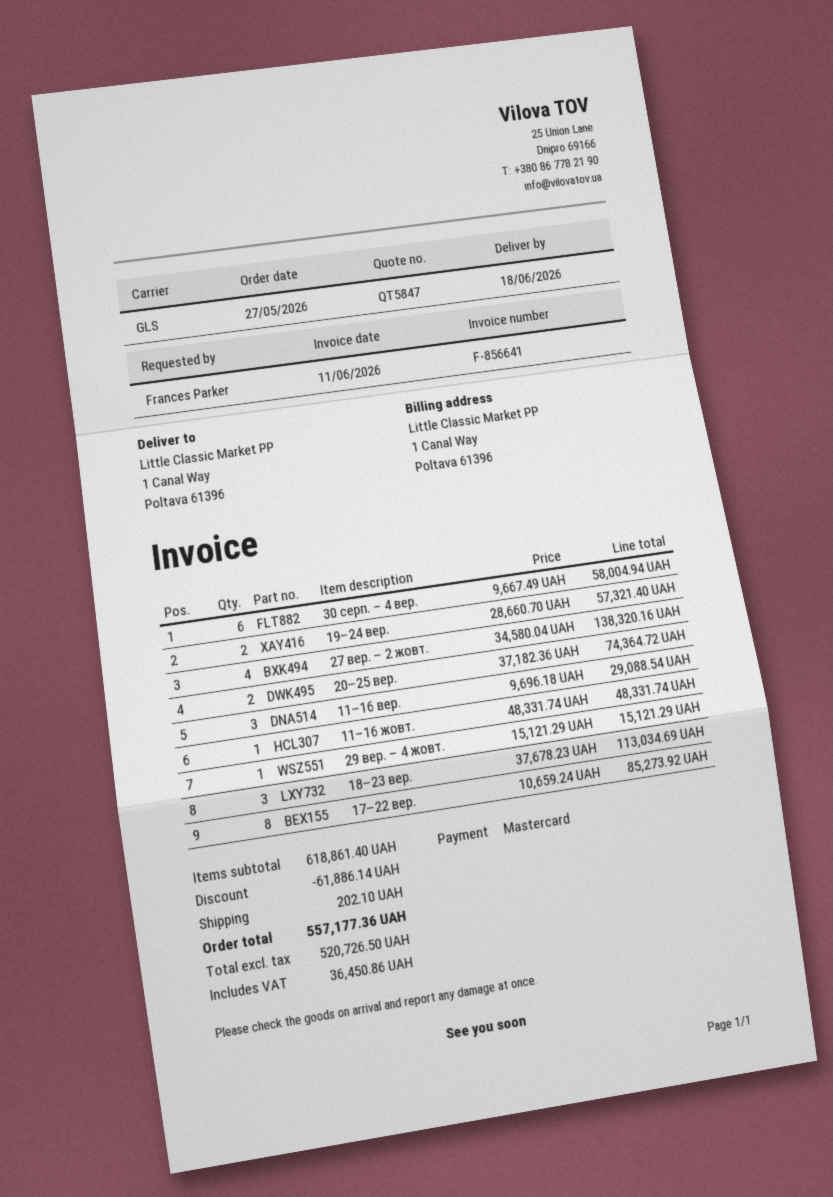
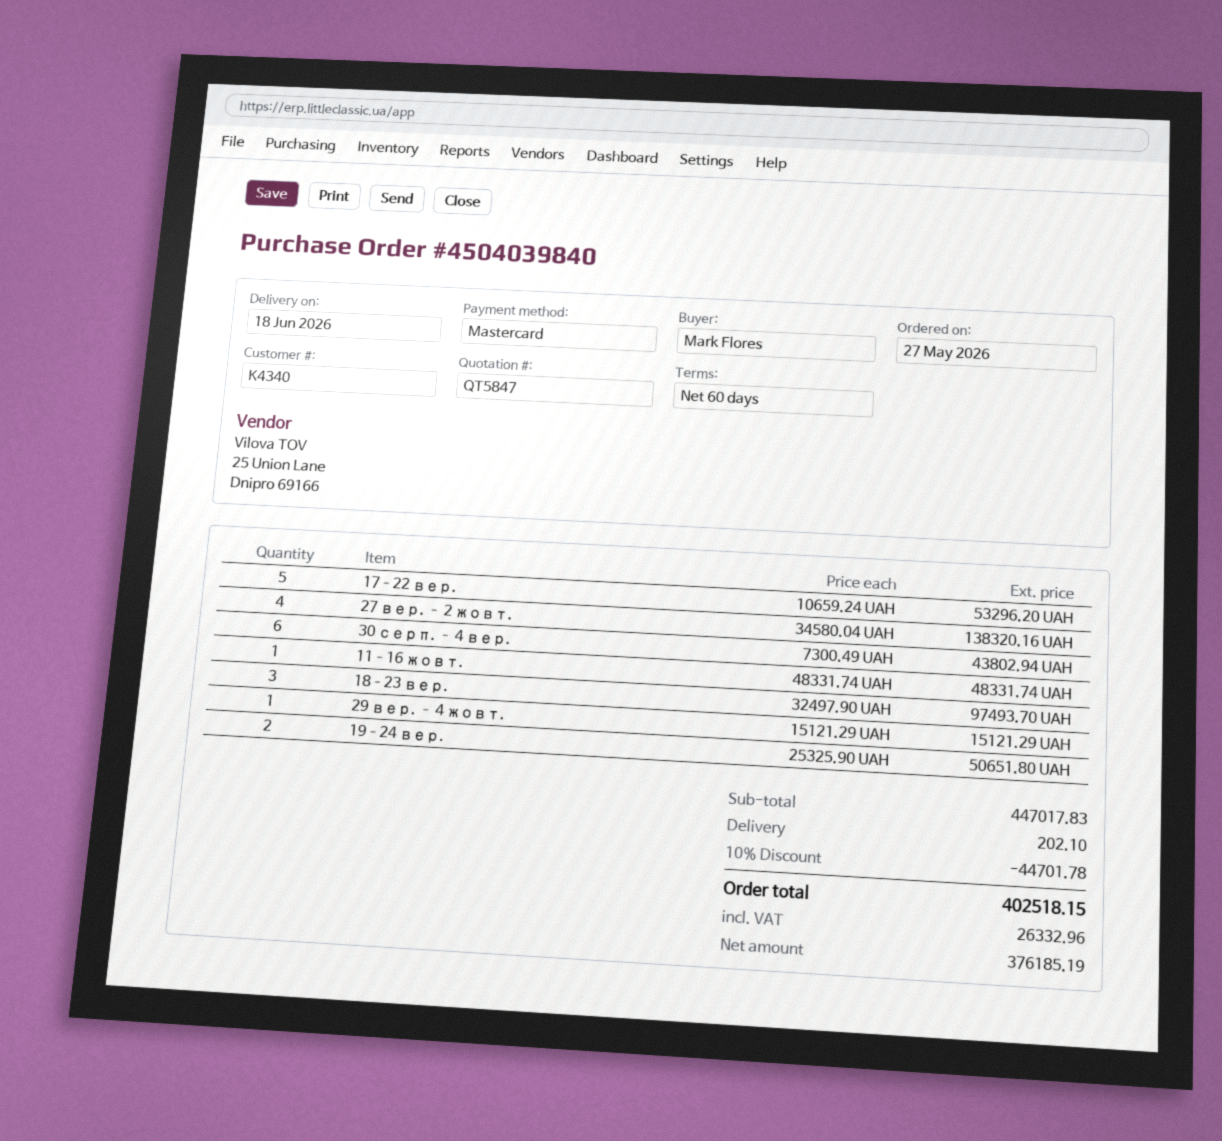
ordered by: Frances Parker -> Mark Flores
30 серп. – 4 вер.: 6 x 9667.49 = 58004.94 -> 6 x 7300.49 = 43802.94
19–24 вер.: 2 x 28660.70 = 57321.40 -> 2 x 25325.90 = 50651.80
20–25 вер.: 2 x 37182.36 = 74364.72 -> none
11–16 вер.: 3 x 9696.18 = 29088.54 -> none
18–23 вер.: 3 x 37678.23 = 113034.69 -> 3 x 32497.90 = 97493.70
17–22 вер.: 8 x 10659.24 = 85273.92 -> 5 x 10659.24 = 53296.20
subtotal: 618861.40 -> 447017.83
discount: 61886.14 -> 44701.78
net: 520726.50 -> 376185.19
tax: 36450.86 -> 26332.96
total: 557177.36 -> 402518.15

